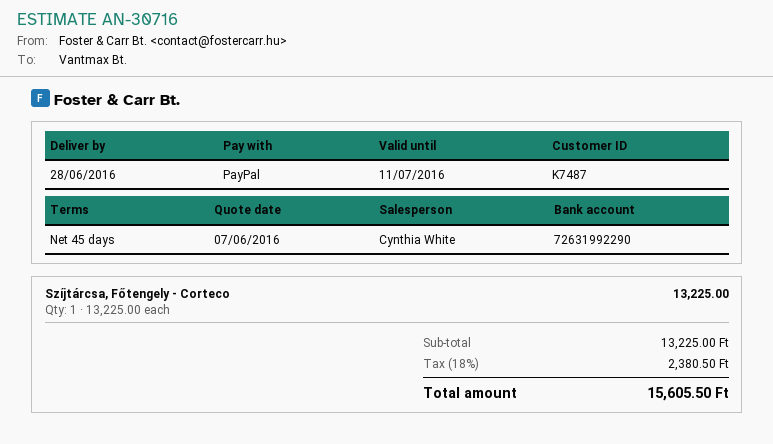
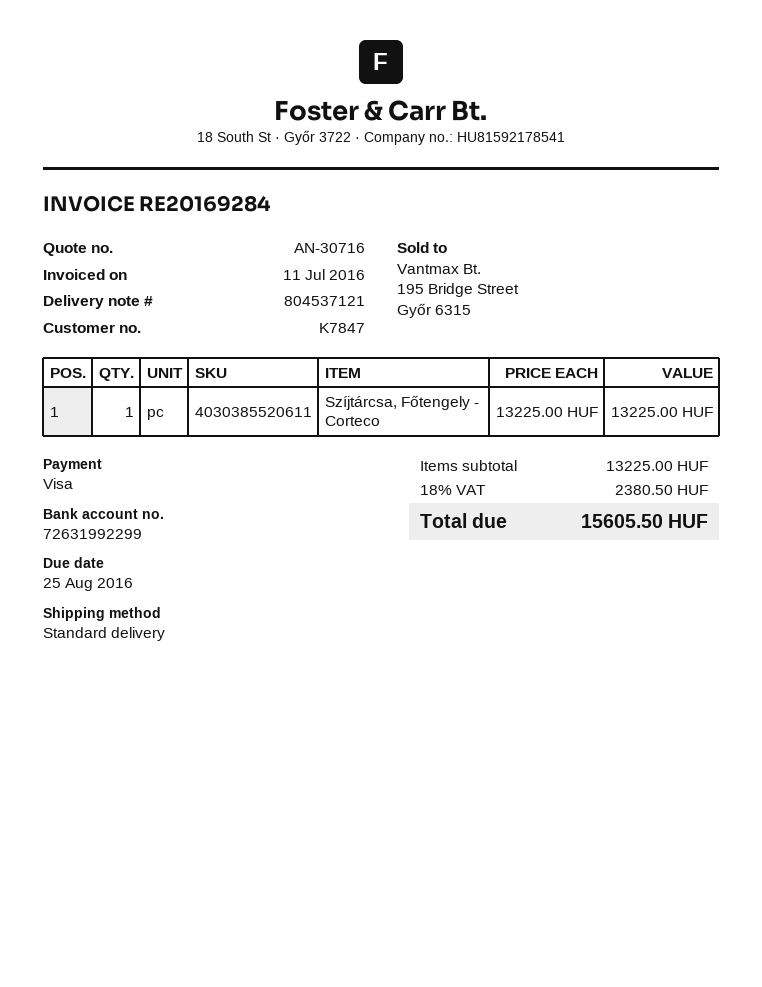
customer number: K7487 -> K7847
payment method: PayPal -> Visa
bank account: 72631992290 -> 72631992299

